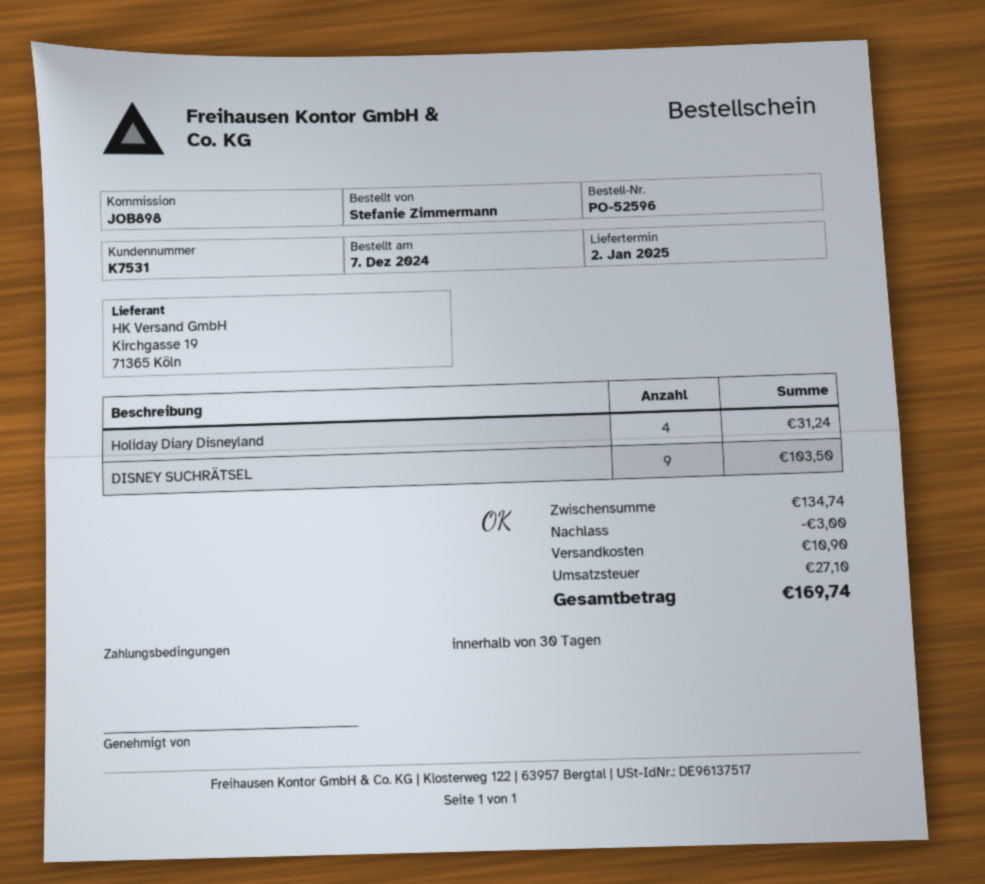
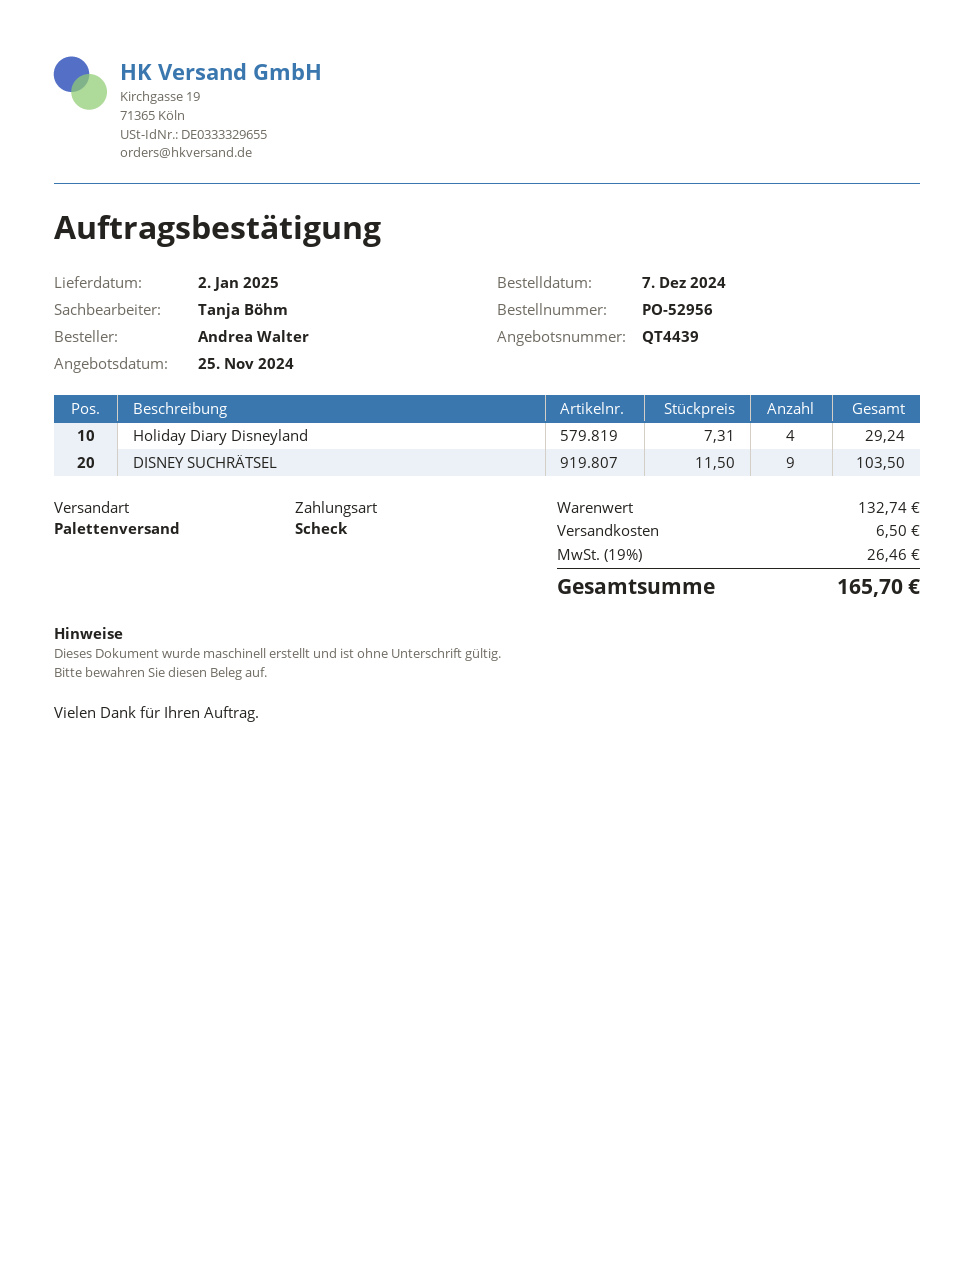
order number: PO-52596 -> PO-52956
ordered by: Stefanie Zimmermann -> Andrea Walter
Holiday Diary Disneyland: 4 for 31.24 -> 4 for 29.24
subtotal: 134.74 -> 132.74
discount: 3.00 -> none
shipping: 10.90 -> 6.50
tax: 27.10 -> 26.46
total: 169.74 -> 165.70

